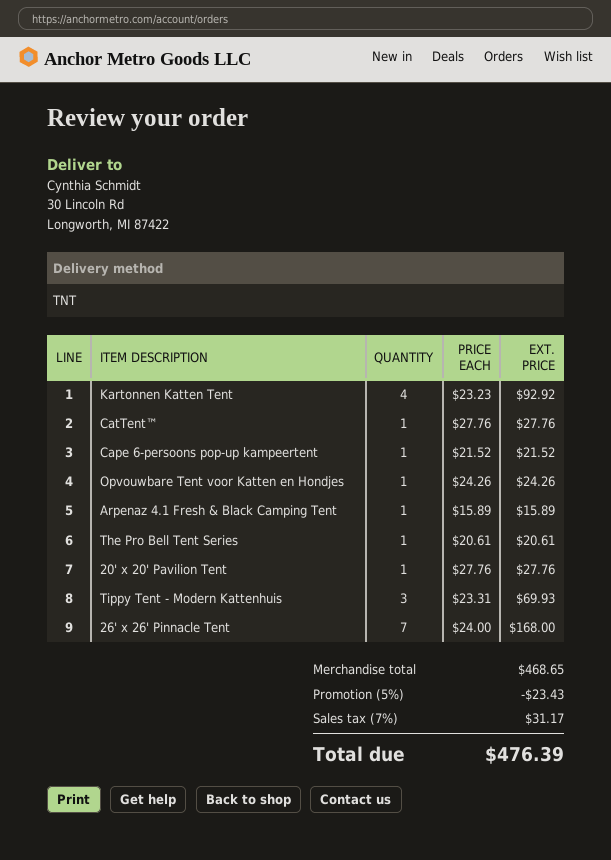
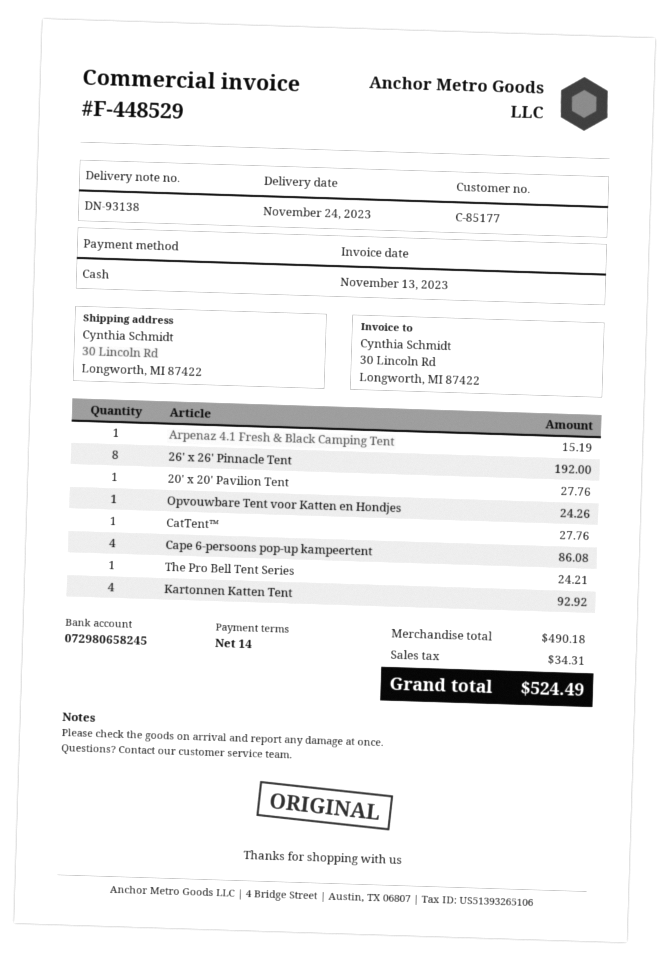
Cape 6-persoons pop-up kampeertent: 1 for 21.52 -> 4 for 86.08
Arpenaz 4.1 Fresh & Black Camping Tent: 1 for 15.89 -> 1 for 15.19
The Pro Bell Tent Series: 1 for 20.61 -> 1 for 24.21
Tippy Tent - Modern Kattenhuis: 3 for 69.93 -> none
26' x 26' Pinnacle Tent: 7 for 168.00 -> 8 for 192.00
subtotal: 468.65 -> 490.18
discount: 5% = 23.43 -> none
tax: 31.17 -> 34.31
total: 476.39 -> 524.49

